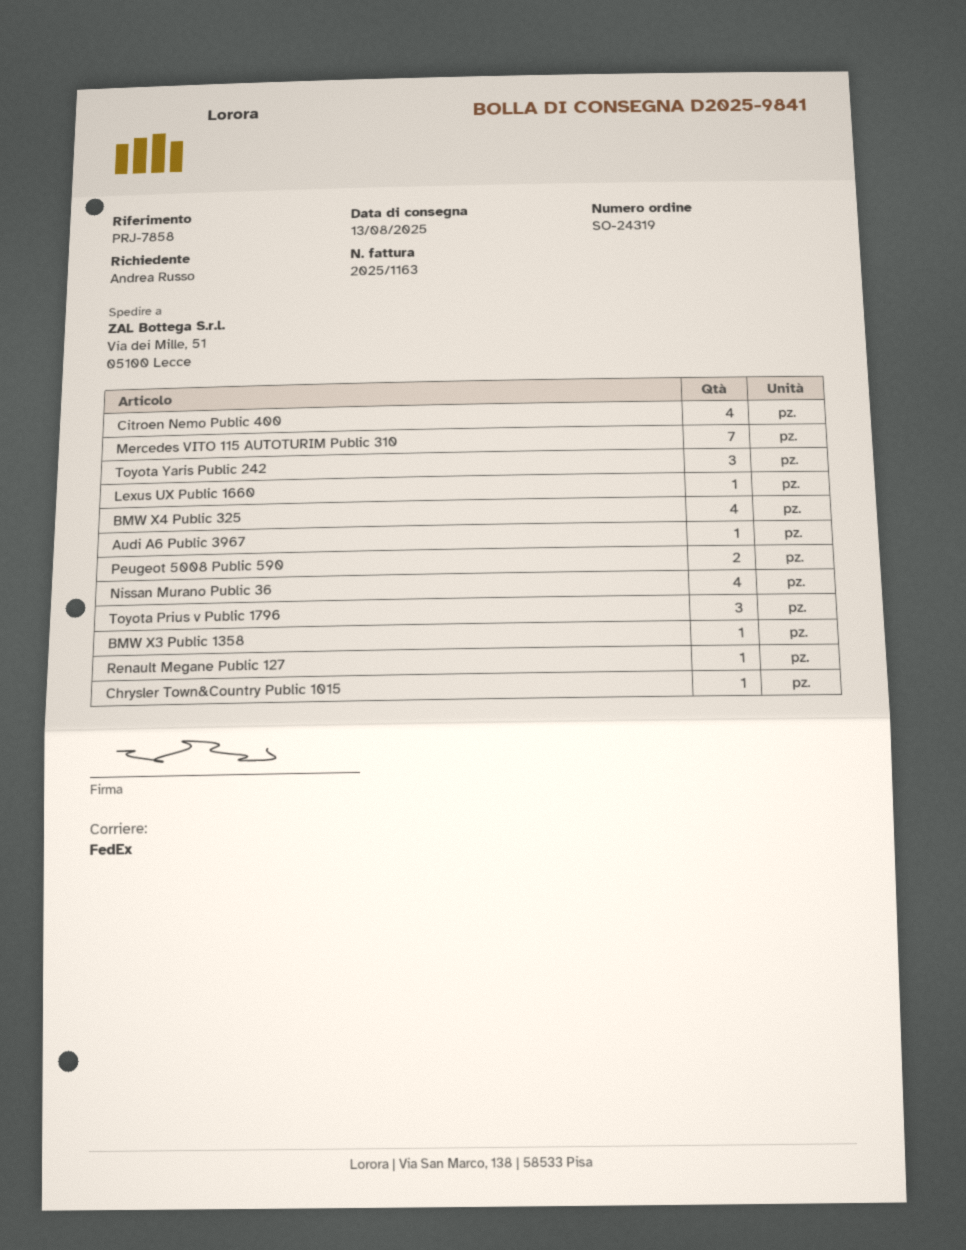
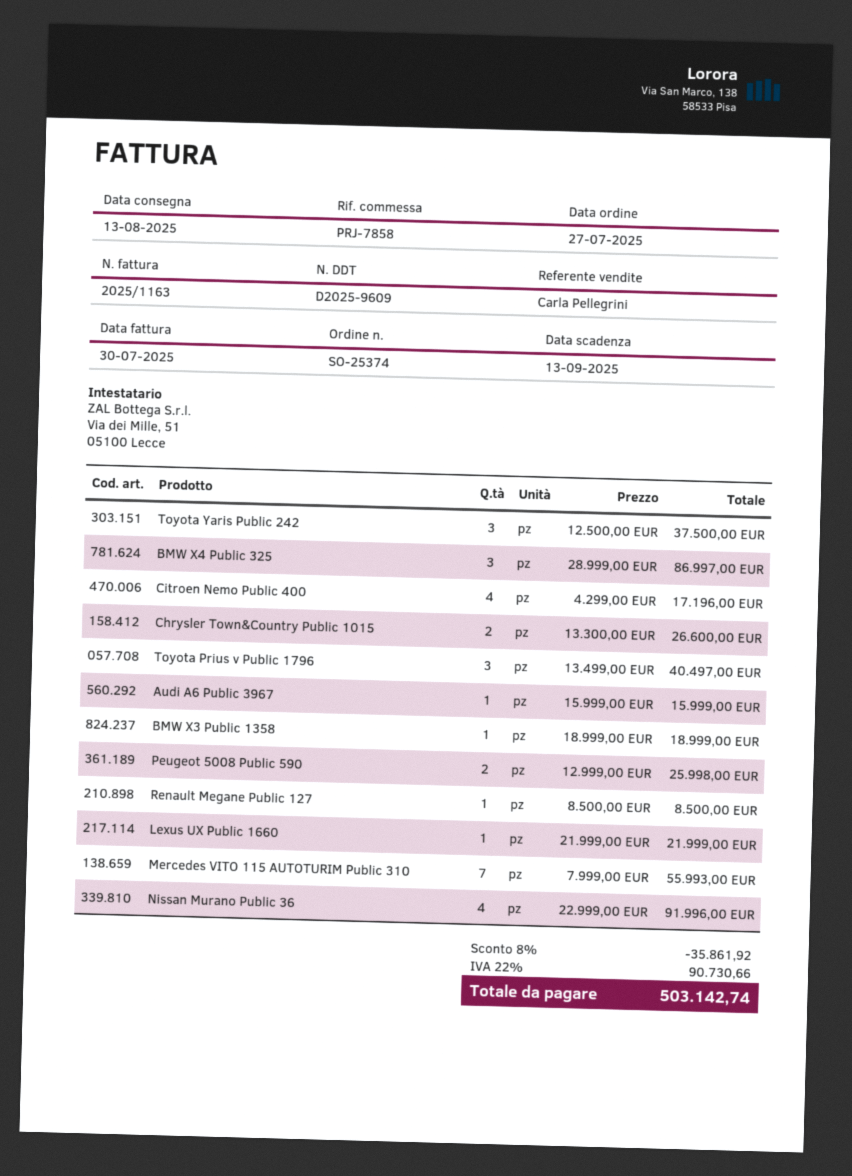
order number: SO-24319 -> SO-25374
delivery note number: D2025-9841 -> D2025-9609
BMW X4 Public 325: 4 -> 3
Chrysler Town&Country Public 1015: 1 -> 2

